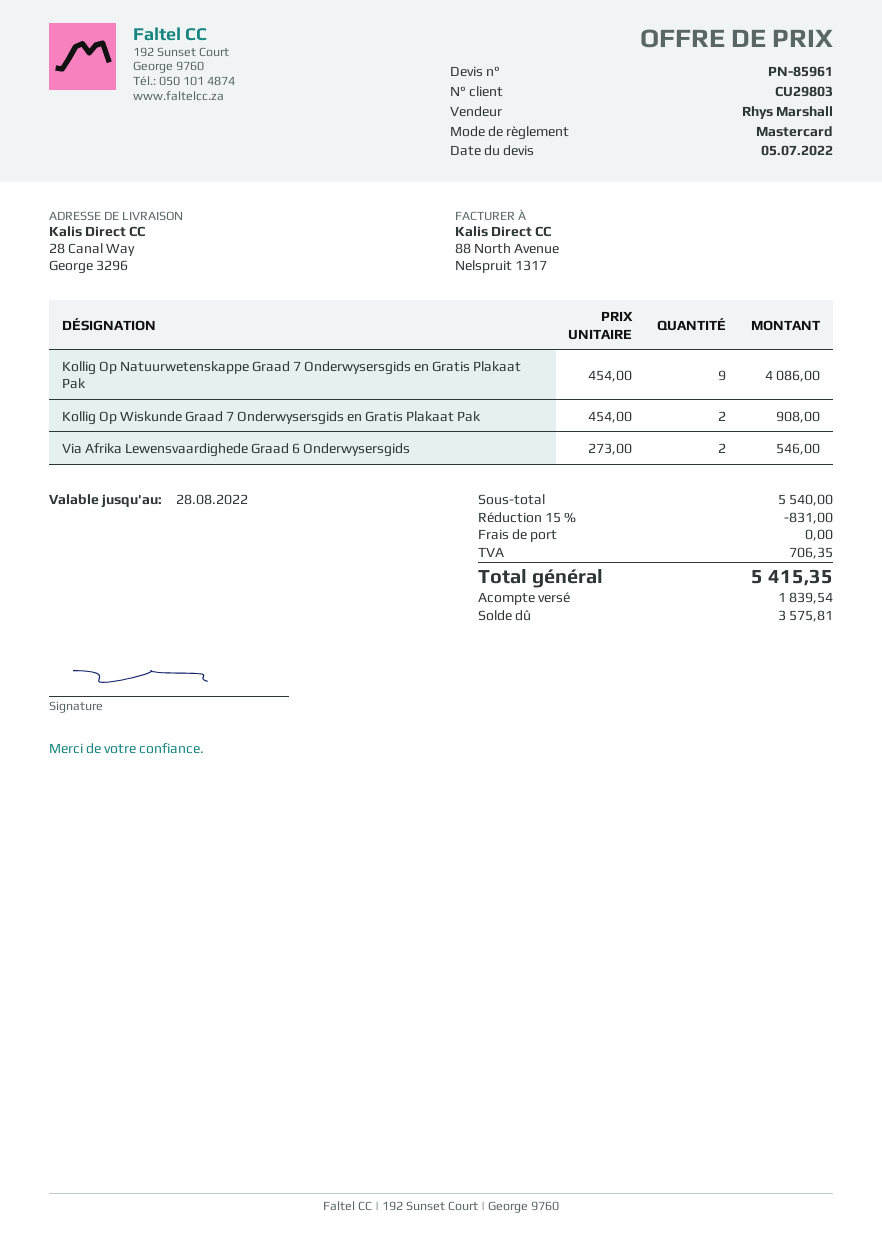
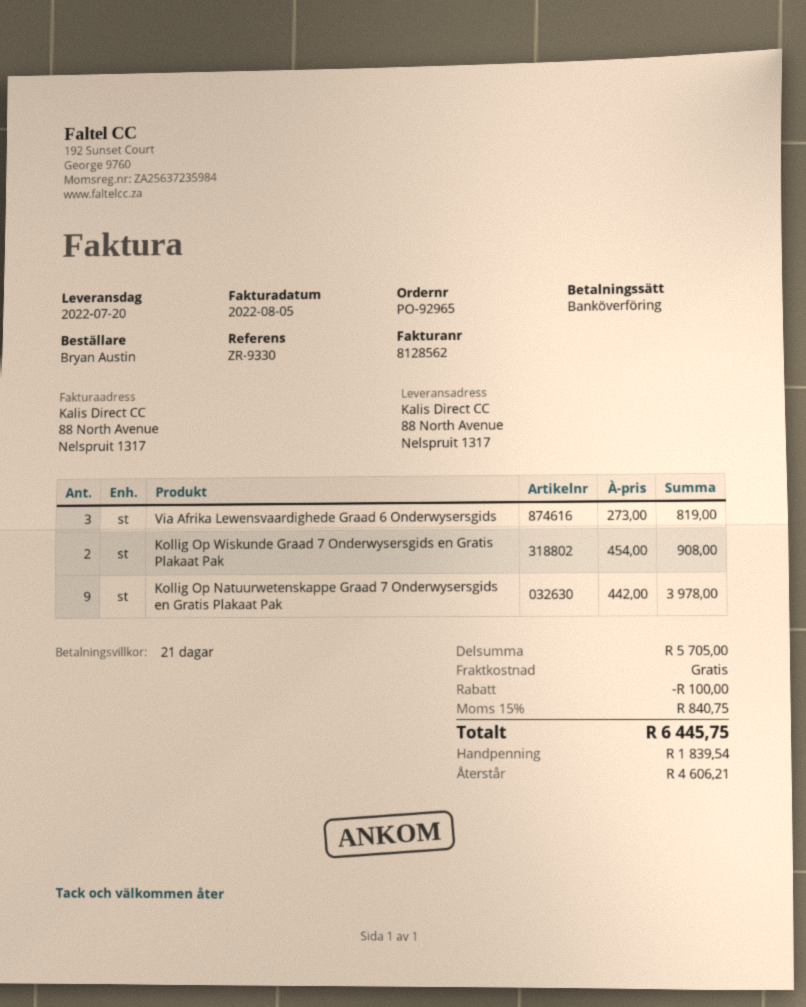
payment method: Mastercard -> bank transfer
ship to: 28 Canal Way, George 3296 -> 88 North Avenue, Nelspruit 1317
Kollig Op Natuurwetenskappe Graad 7 Onderwysersgids en Gratis Plakaat Pak: 9 x 454.00 = 4086.00 -> 9 x 442.00 = 3978.00
Via Afrika Lewensvaardighede Graad 6 Onderwysersgids: 2 x 273.00 = 546.00 -> 3 x 273.00 = 819.00
subtotal: 5540.00 -> 5705.00
discount: 831.00 -> 100.00
tax: 706.35 -> 840.75
total: 5415.35 -> 6445.75
balance: 3575.81 -> 4606.21

